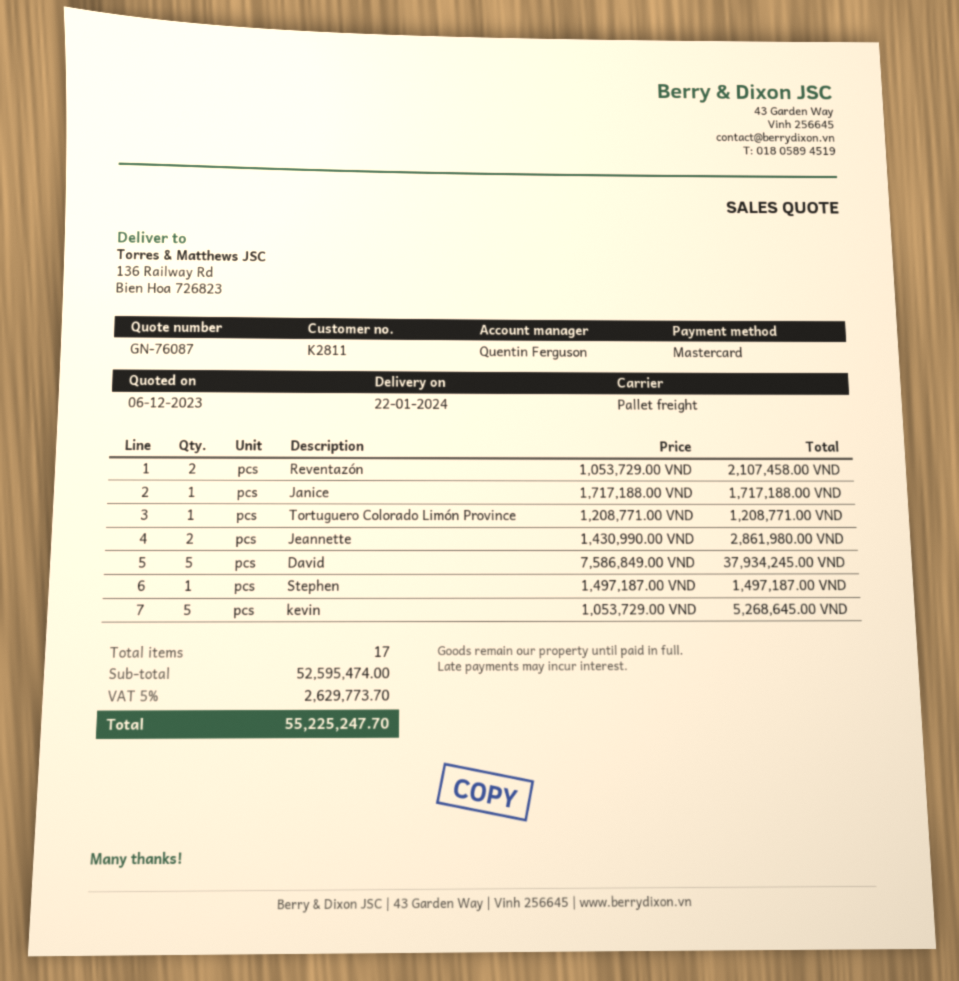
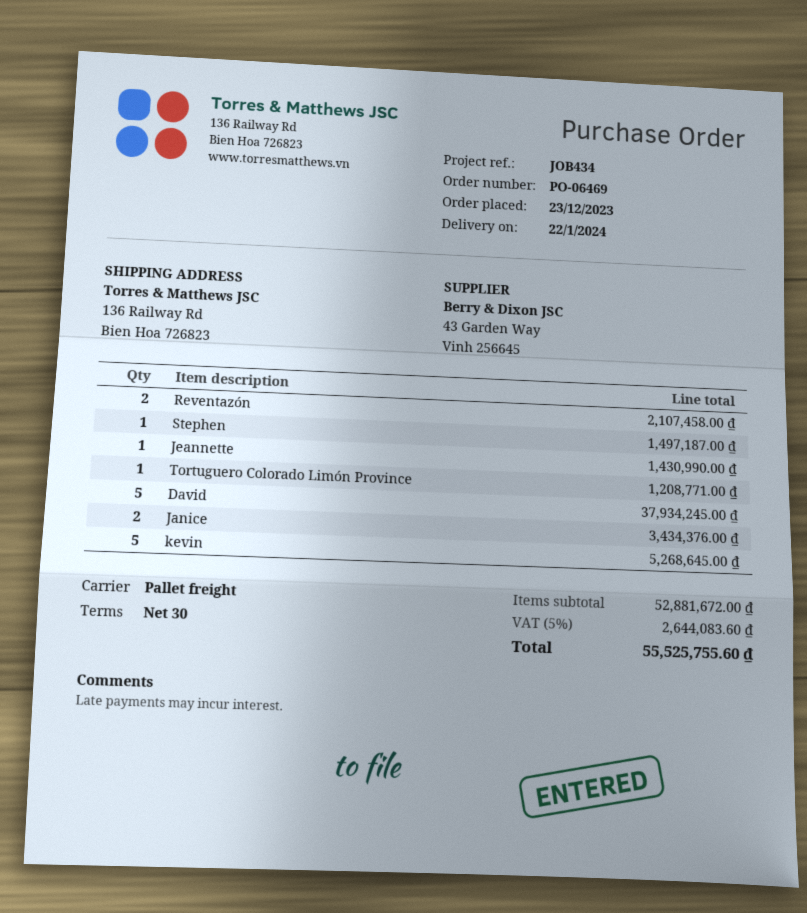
Janice: 1 for 1717188.00 -> 2 for 3434376.00
Jeannette: 2 for 2861980.00 -> 1 for 1430990.00
subtotal: 52595474.00 -> 52881672.00
tax: 5% = 2629773.70 -> 5% = 2644083.60
total: 55225247.70 -> 55525755.60

